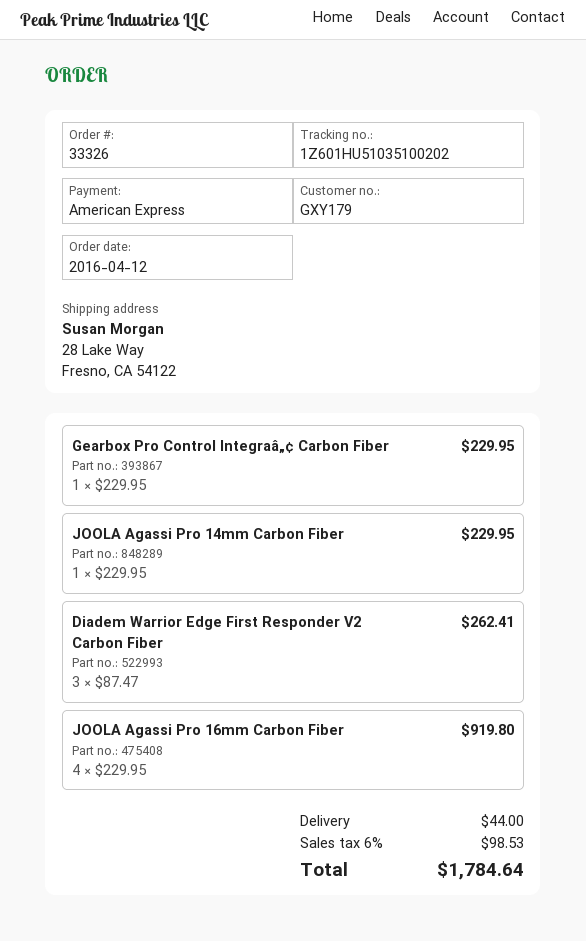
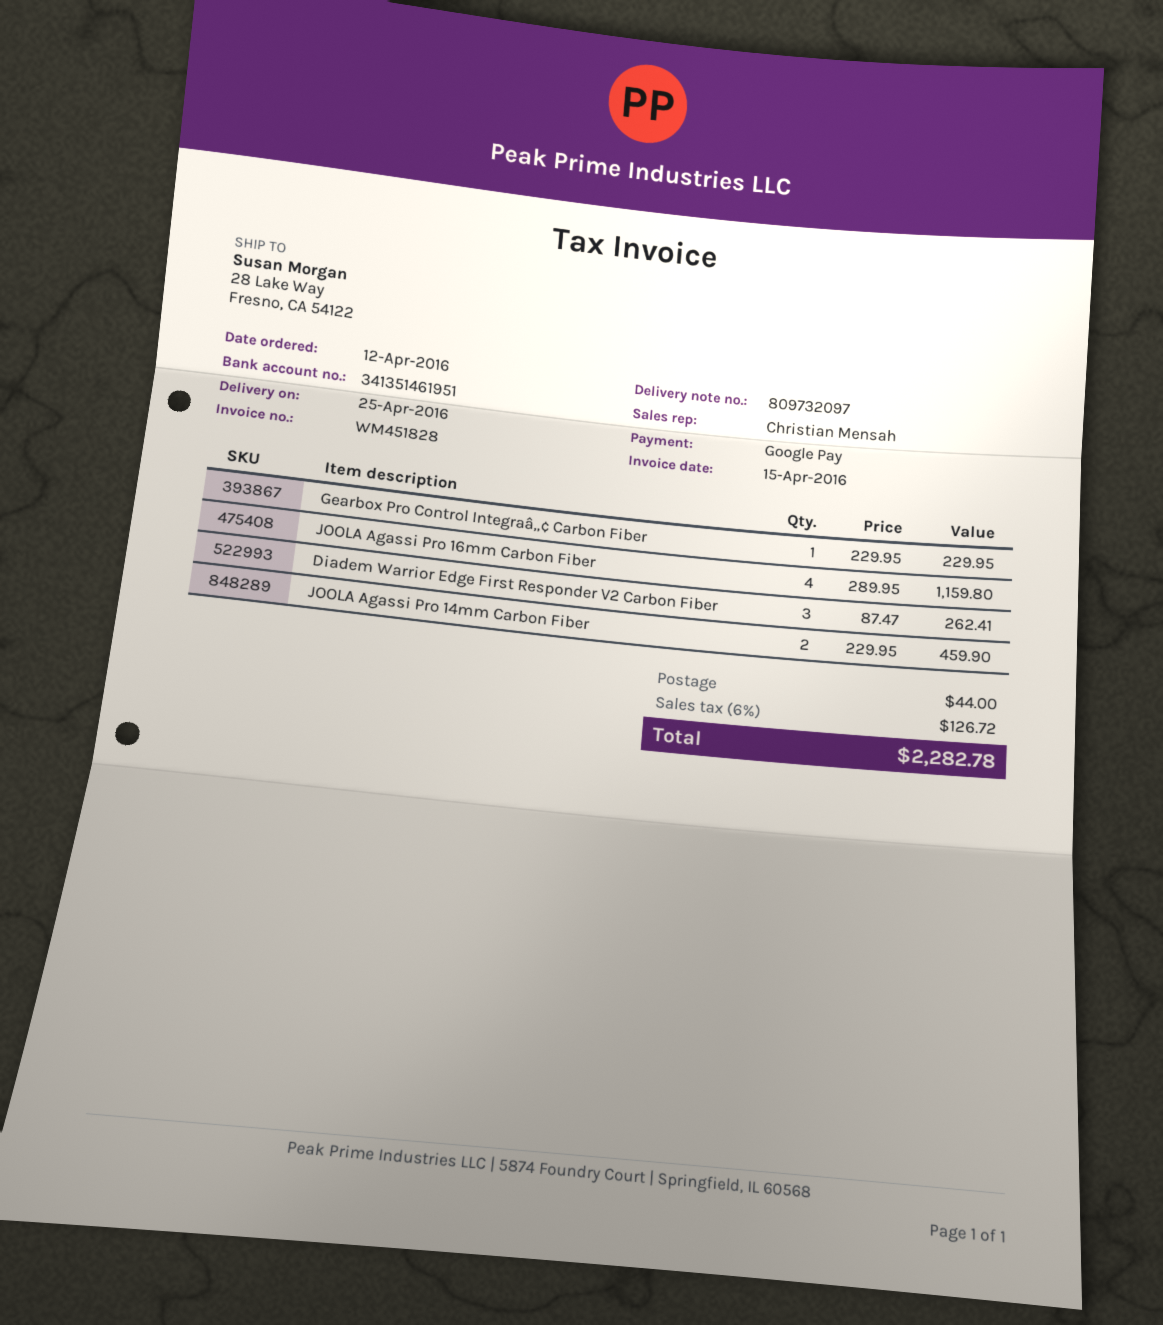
payment method: American Express -> Google Pay
JOOLA Agassi Pro 14mm Carbon Fiber: 1 x 229.95 = 229.95 -> 2 x 229.95 = 459.90
JOOLA Agassi Pro 16mm Carbon Fiber: 4 x 229.95 = 919.80 -> 4 x 289.95 = 1159.80
tax: 6% = 98.53 -> 6% = 126.72
total: 1784.64 -> 2282.78

